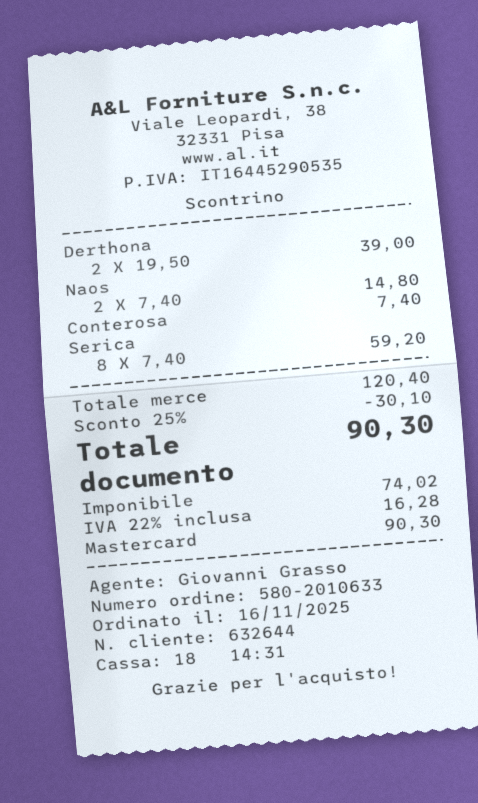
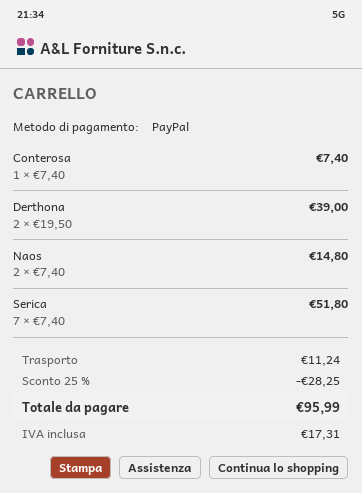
payment method: Mastercard -> PayPal
Serica: 8 x 7.40 = 59.20 -> 7 x 7.40 = 51.80
discount: 25% = 30.10 -> 25% = 28.25
shipping: none -> 11.24
tax: 16.28 -> 17.31
total: 90.30 -> 95.99

